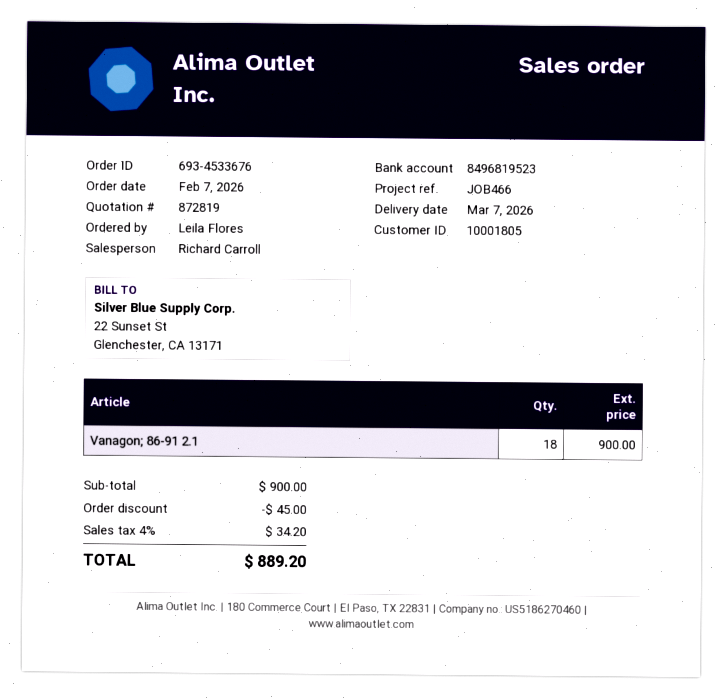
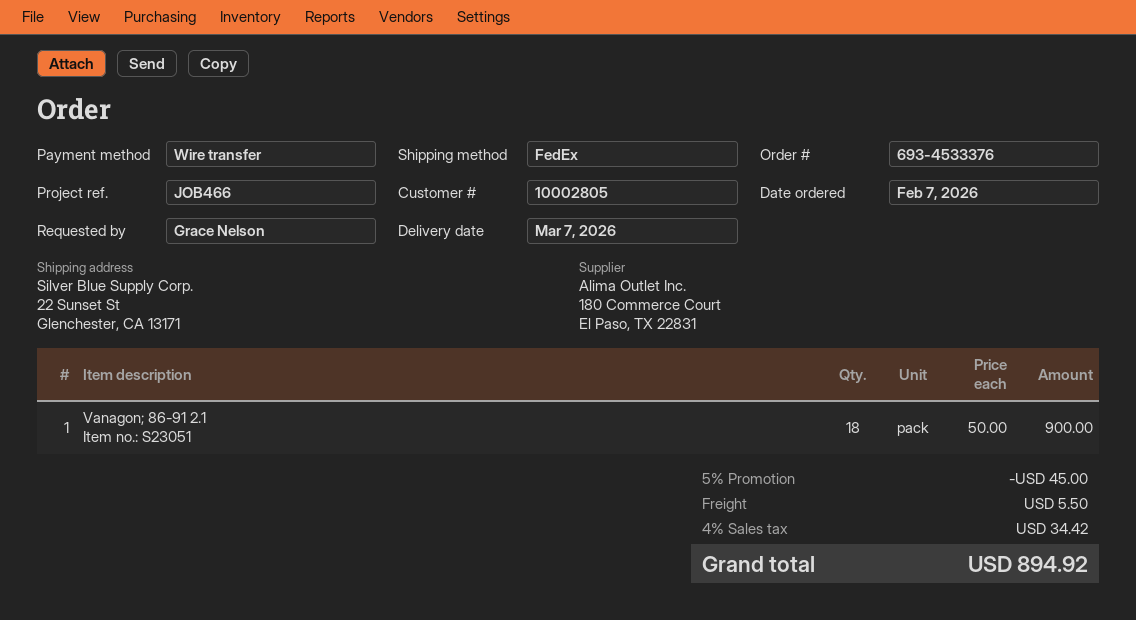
order number: 693-4533676 -> 693-4533376
customer number: 10001805 -> 10002805
ordered by: Leila Flores -> Grace Nelson
shipping: none -> 5.50
tax: 4% = 34.20 -> 4% = 34.42
total: 889.20 -> 894.92

